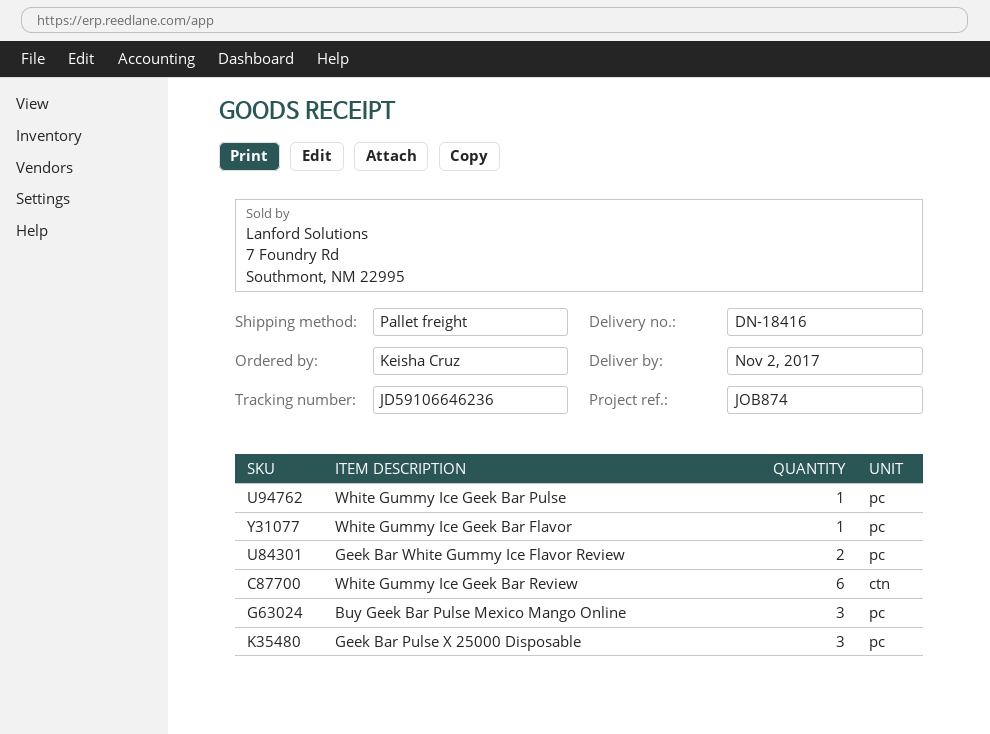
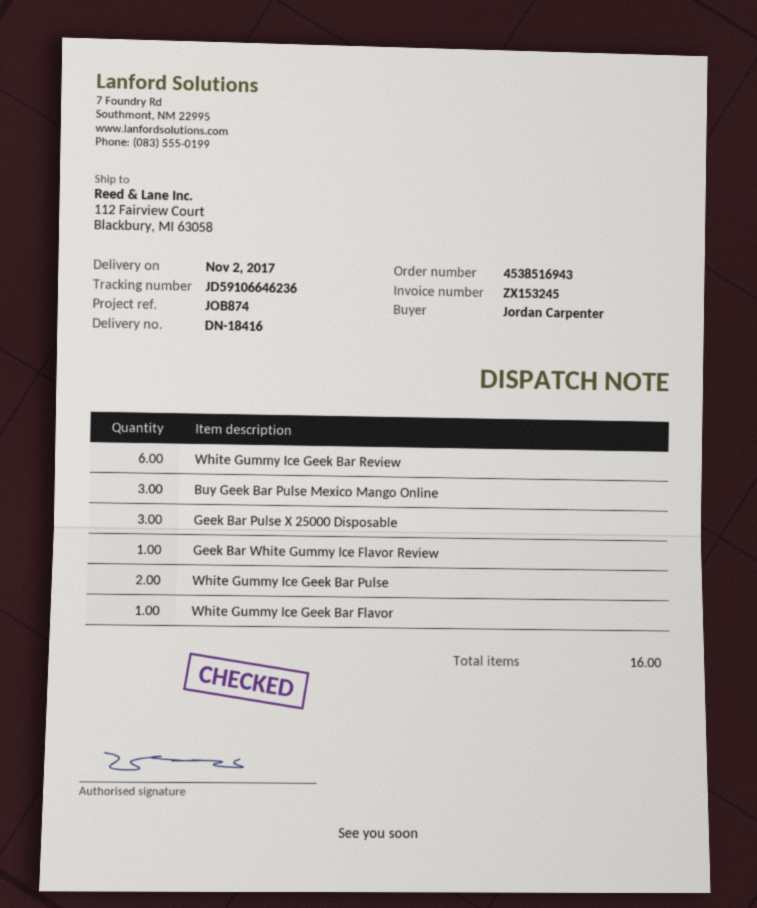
ordered by: Keisha Cruz -> Jordan Carpenter
White Gummy Ice Geek Bar Pulse: 1 -> 2
Geek Bar White Gummy Ice Flavor Review: 2 -> 1

